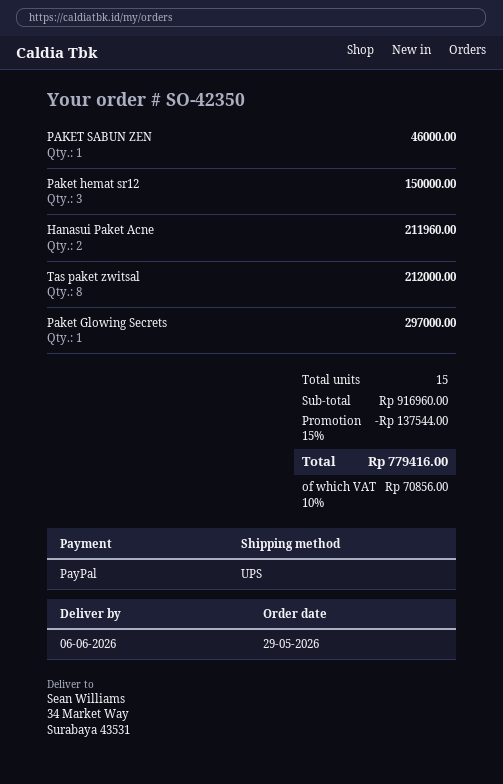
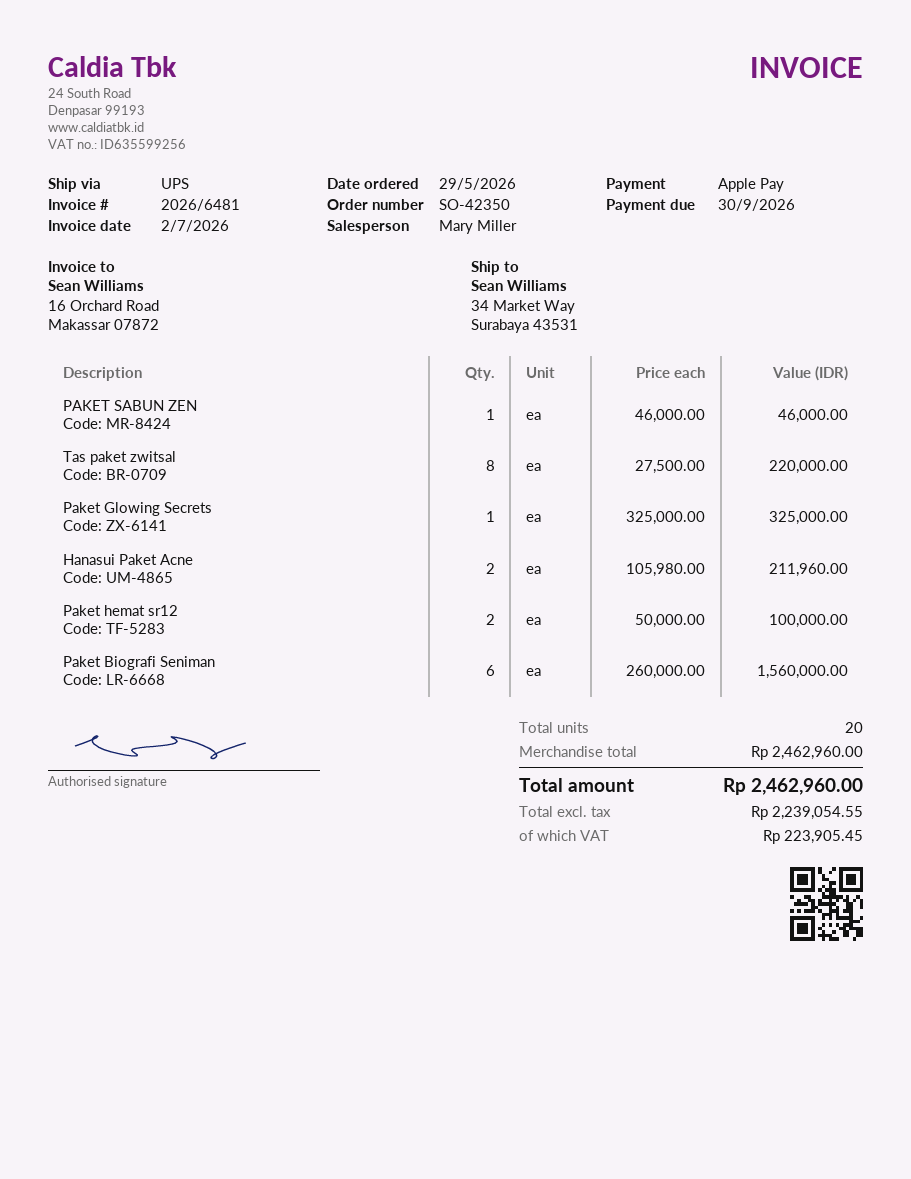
payment method: PayPal -> Apple Pay
Paket hemat sr12: 3 for 150000.00 -> 2 for 100000.00
Tas paket zwitsal: 8 for 212000.00 -> 8 for 220000.00
Paket Glowing Secrets: 1 for 297000.00 -> 1 for 325000.00
Paket Biografi Seniman: none -> 6 for 1560000.00
total quantity: 15 -> 20
subtotal: 916960.00 -> 2462960.00
discount: 15% = 137544.00 -> none
tax: 70856.00 -> 223905.45
total: 779416.00 -> 2462960.00

